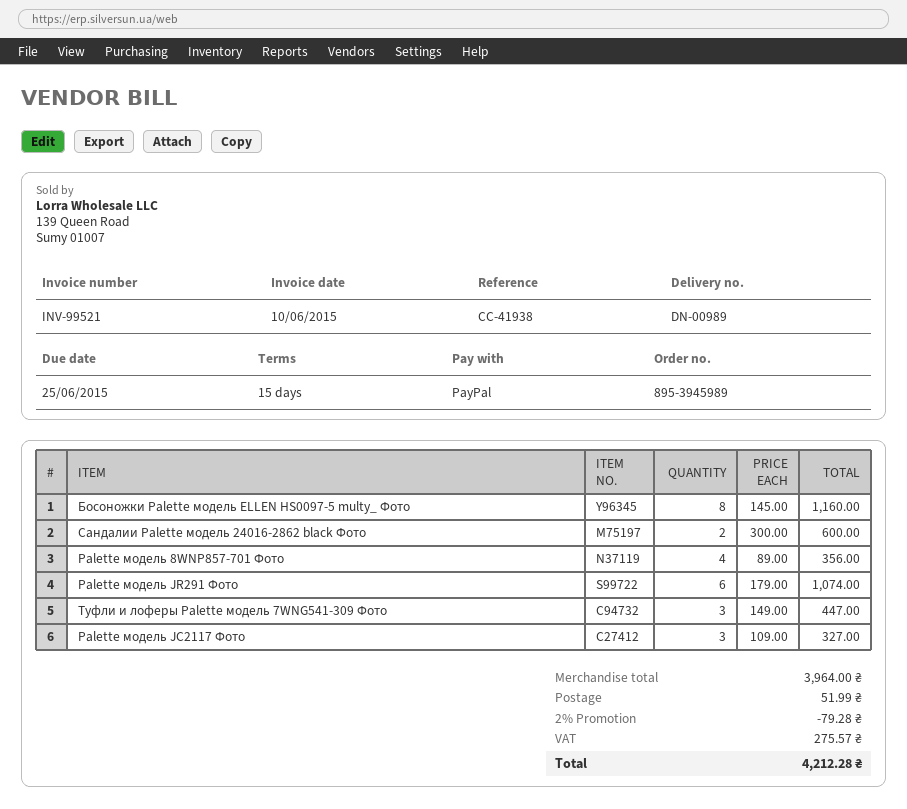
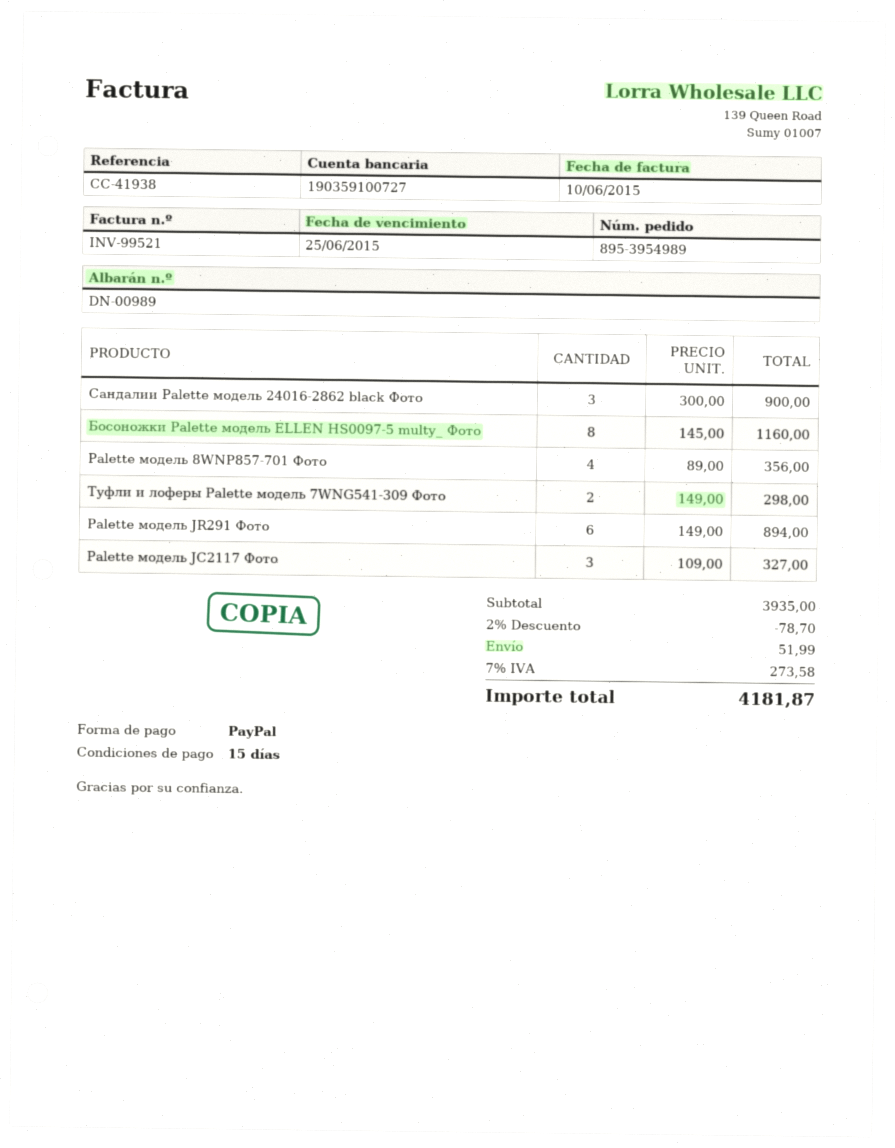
order number: 895-3945989 -> 895-3954989
Сандалии Palette модель 24016-2862 black Фото: 2 x 300.00 = 600.00 -> 3 x 300.00 = 900.00
Palette модель JR291 Фото: 6 x 179.00 = 1074.00 -> 6 x 149.00 = 894.00
Туфли и лоферы Palette модель 7WNG541-309 Фото: 3 x 149.00 = 447.00 -> 2 x 149.00 = 298.00
subtotal: 3964.00 -> 3935.00
discount: 2% = 79.28 -> 2% = 78.70
tax: 275.57 -> 273.58
total: 4212.28 -> 4181.87

